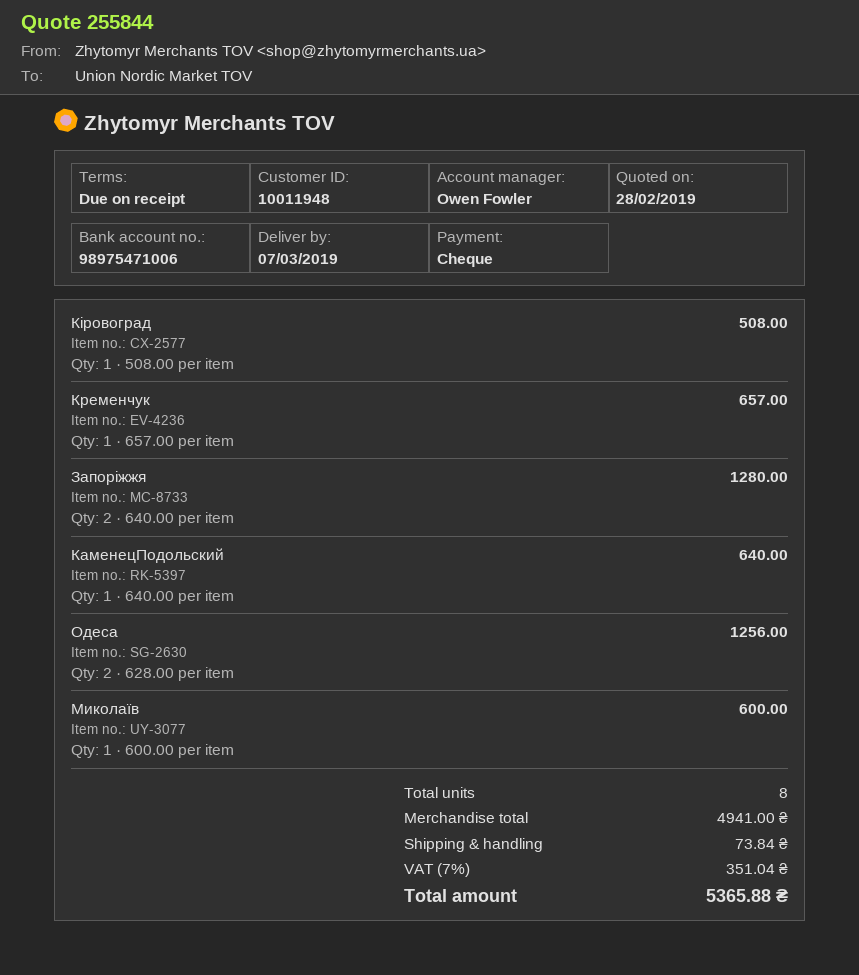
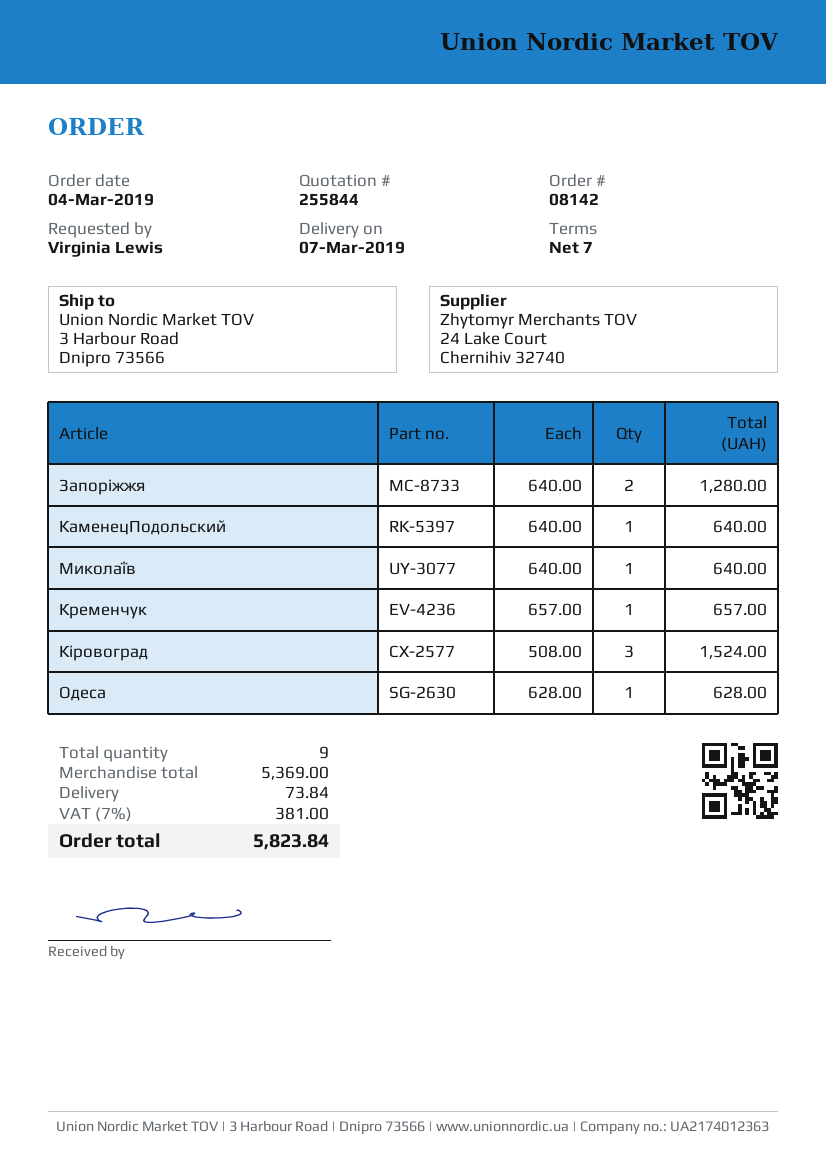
payment terms: on receipt -> 7 days
Кіровоград: 1 x 508.00 = 508.00 -> 3 x 508.00 = 1524.00
Одеса: 2 x 628.00 = 1256.00 -> 1 x 628.00 = 628.00
Миколаїв: 1 x 600.00 = 600.00 -> 1 x 640.00 = 640.00
total quantity: 8 -> 9
subtotal: 4941.00 -> 5369.00
tax: 7% = 351.04 -> 7% = 381.00
total: 5365.88 -> 5823.84

